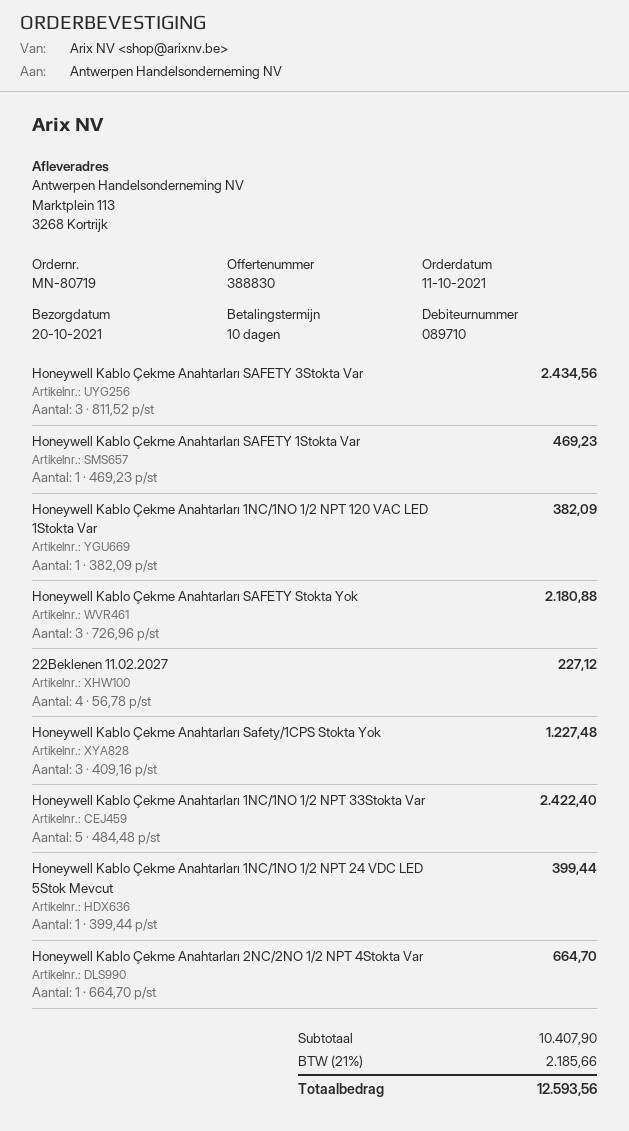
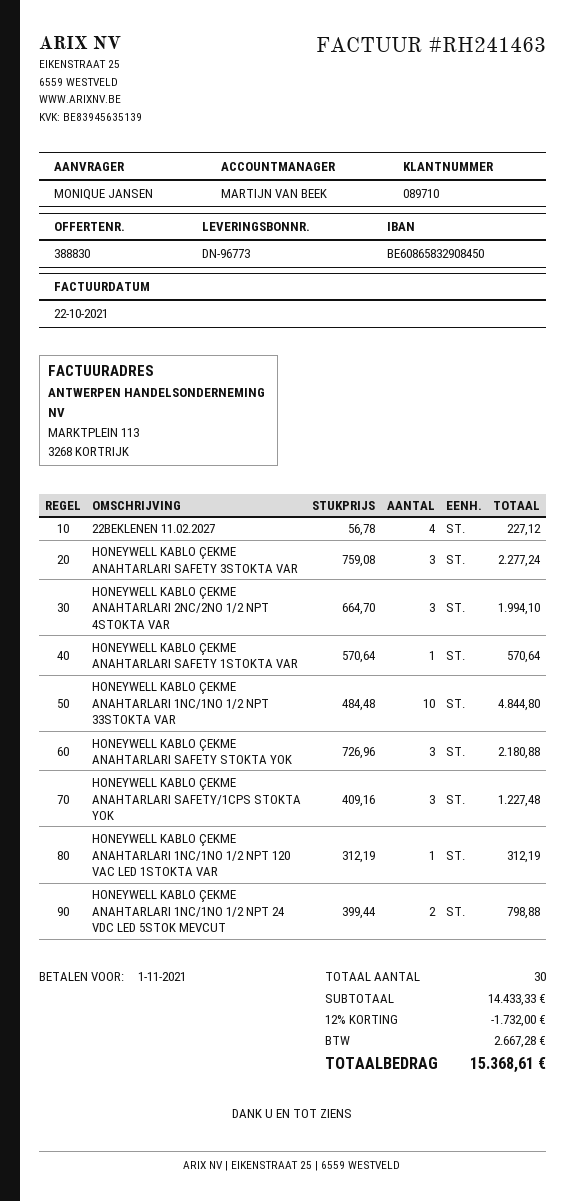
Honeywell Kablo Çekme Anahtarları SAFETY 3Stokta Var: 3 x 811.52 = 2434.56 -> 3 x 759.08 = 2277.24
Honeywell Kablo Çekme Anahtarları SAFETY 1Stokta Var: 1 x 469.23 = 469.23 -> 1 x 570.64 = 570.64
Honeywell Kablo Çekme Anahtarları 1NC/1NO 1/2 NPT 120 VAC LED 1Stokta Var: 1 x 382.09 = 382.09 -> 1 x 312.19 = 312.19
Honeywell Kablo Çekme Anahtarları 1NC/1NO 1/2 NPT 33Stokta Var: 5 x 484.48 = 2422.40 -> 10 x 484.48 = 4844.80
Honeywell Kablo Çekme Anahtarları 1NC/1NO 1/2 NPT 24 VDC LED 5Stok Mevcut: 1 x 399.44 = 399.44 -> 2 x 399.44 = 798.88
Honeywell Kablo Çekme Anahtarları 2NC/2NO 1/2 NPT 4Stokta Var: 1 x 664.70 = 664.70 -> 3 x 664.70 = 1994.10
subtotal: 10407.90 -> 14433.33
discount: none -> 12% = 1732.00
tax: 2185.66 -> 2667.28
total: 12593.56 -> 15368.61

